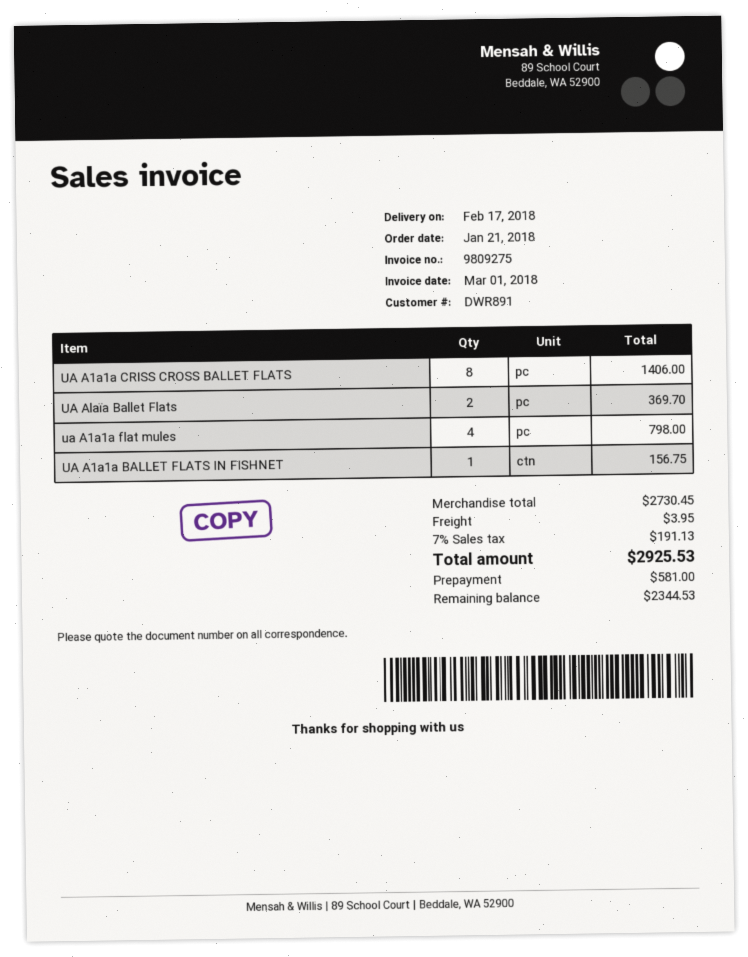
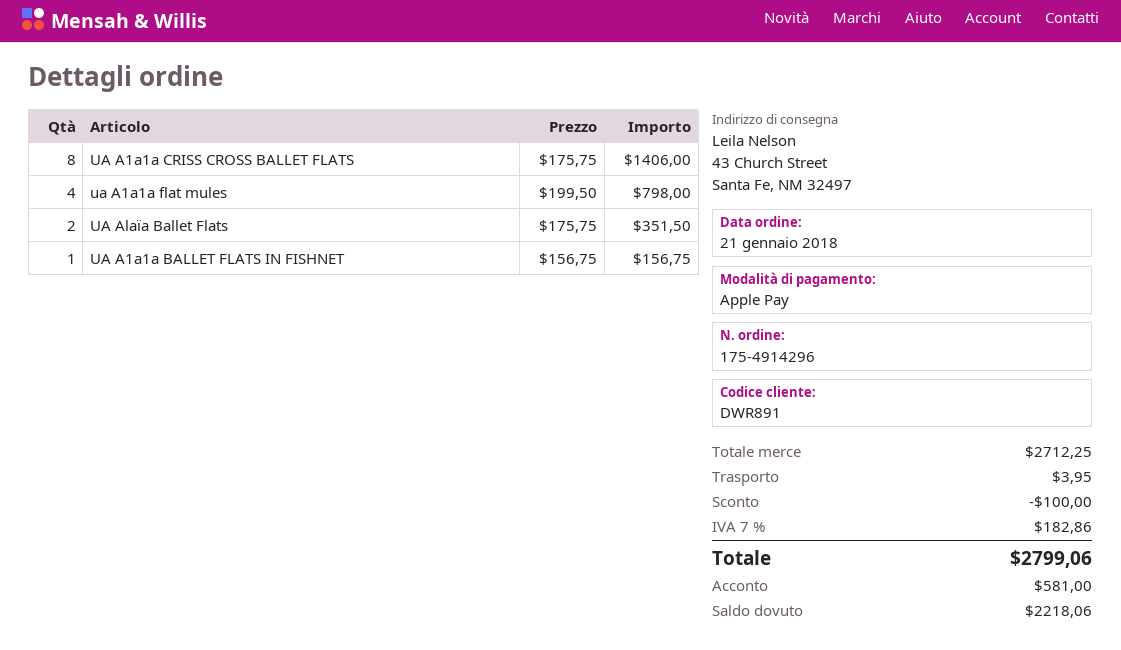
UA Alaïa Ballet Flats: 2 for 369.70 -> 2 for 351.50
subtotal: 2730.45 -> 2712.25
discount: none -> 100.00
tax: 7% = 191.13 -> 7% = 182.86
total: 2925.53 -> 2799.06
balance: 2344.53 -> 2218.06

